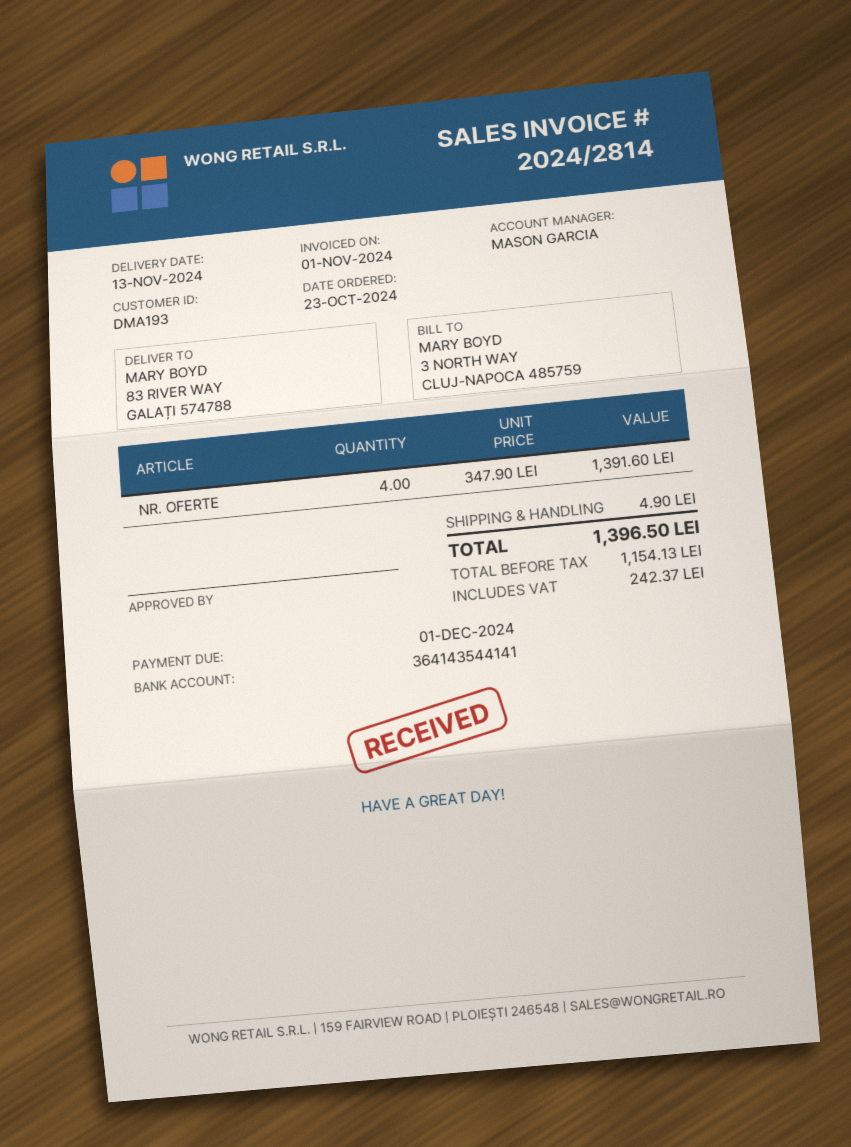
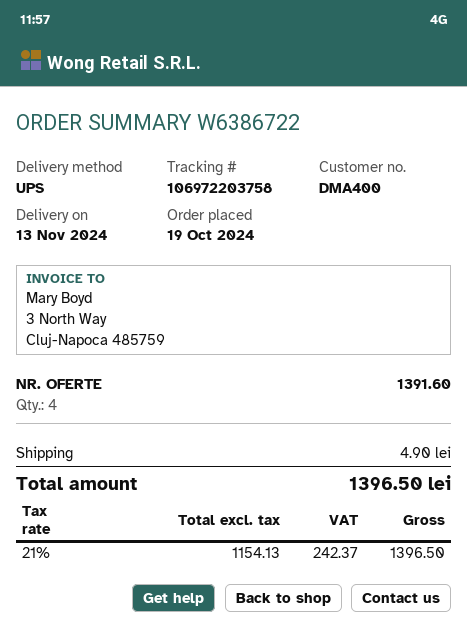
order date: 2024-10-23 -> 2024-10-19
customer number: DMA193 -> DMA400

